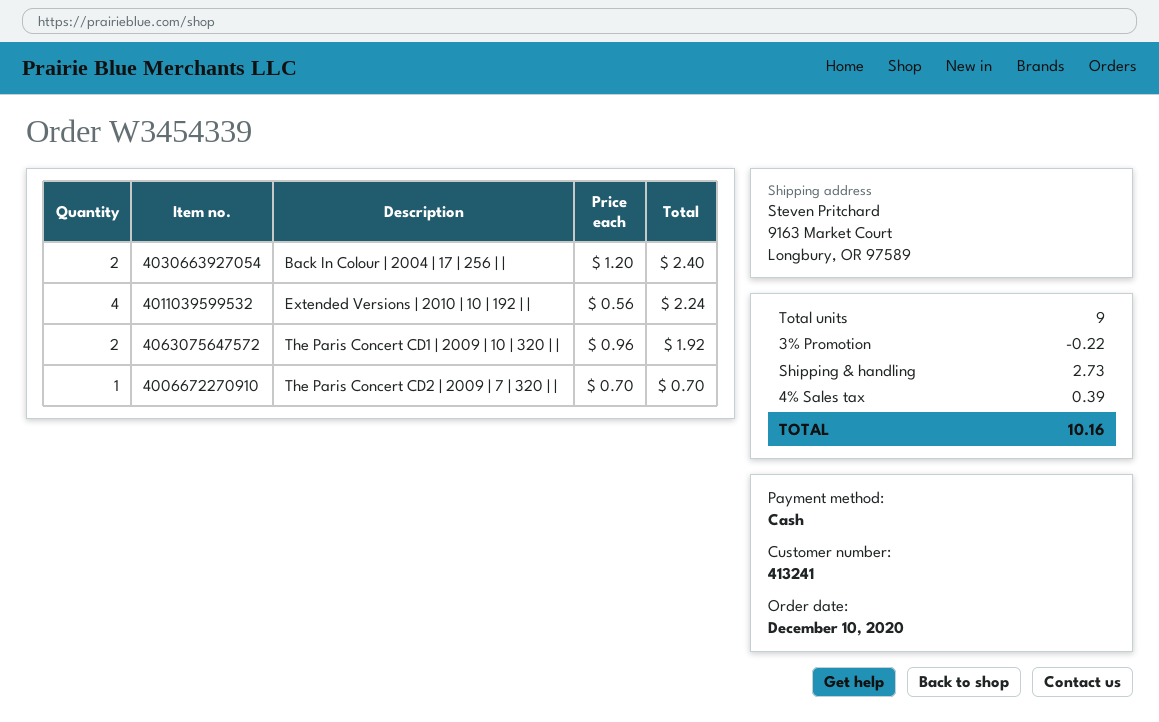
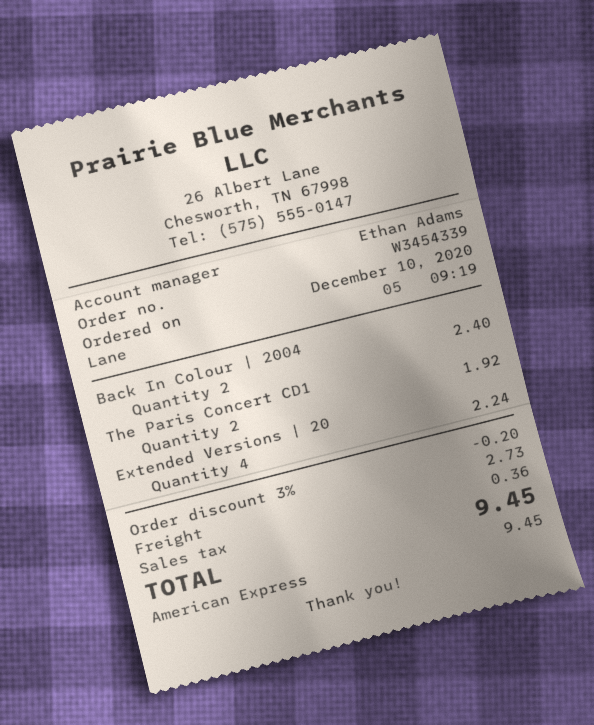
payment method: cash -> American Express
The Paris Concert CD2 | 2009 | 7 | 320 | |: 1 for 0.70 -> none
discount: 3% = 0.22 -> 3% = 0.20
tax: 0.39 -> 0.36
total: 10.16 -> 9.45

